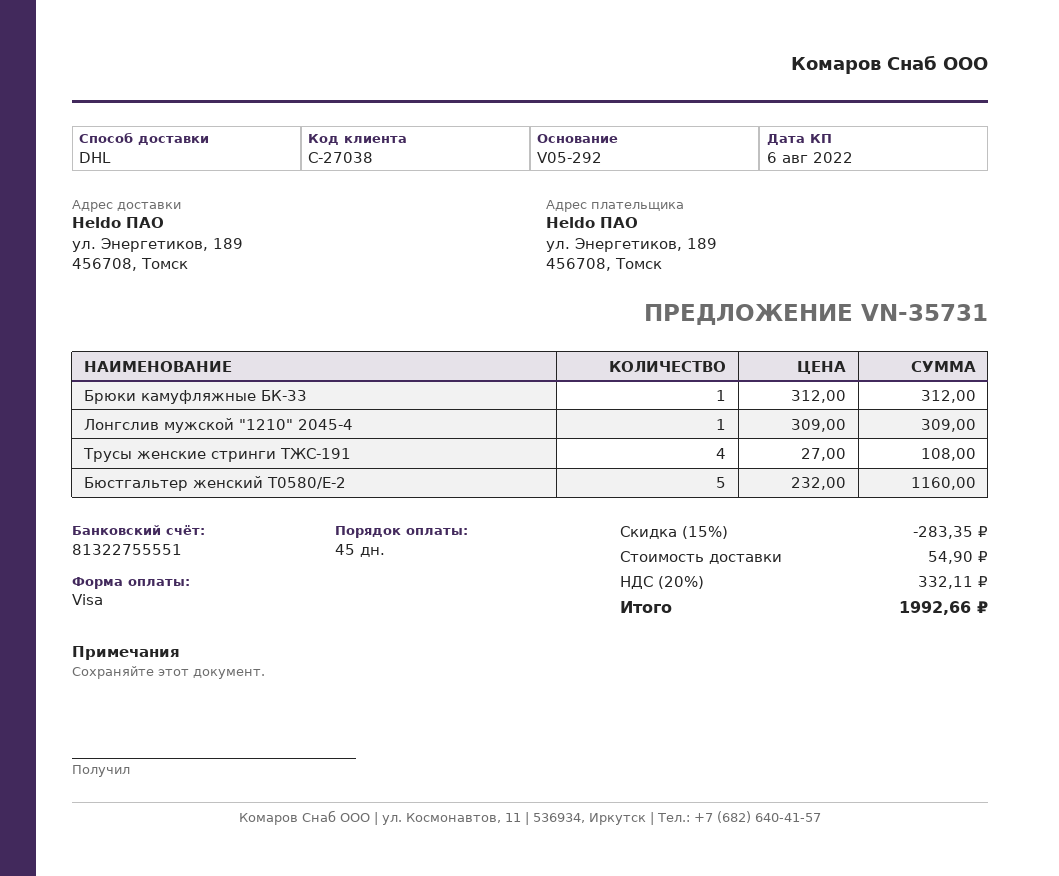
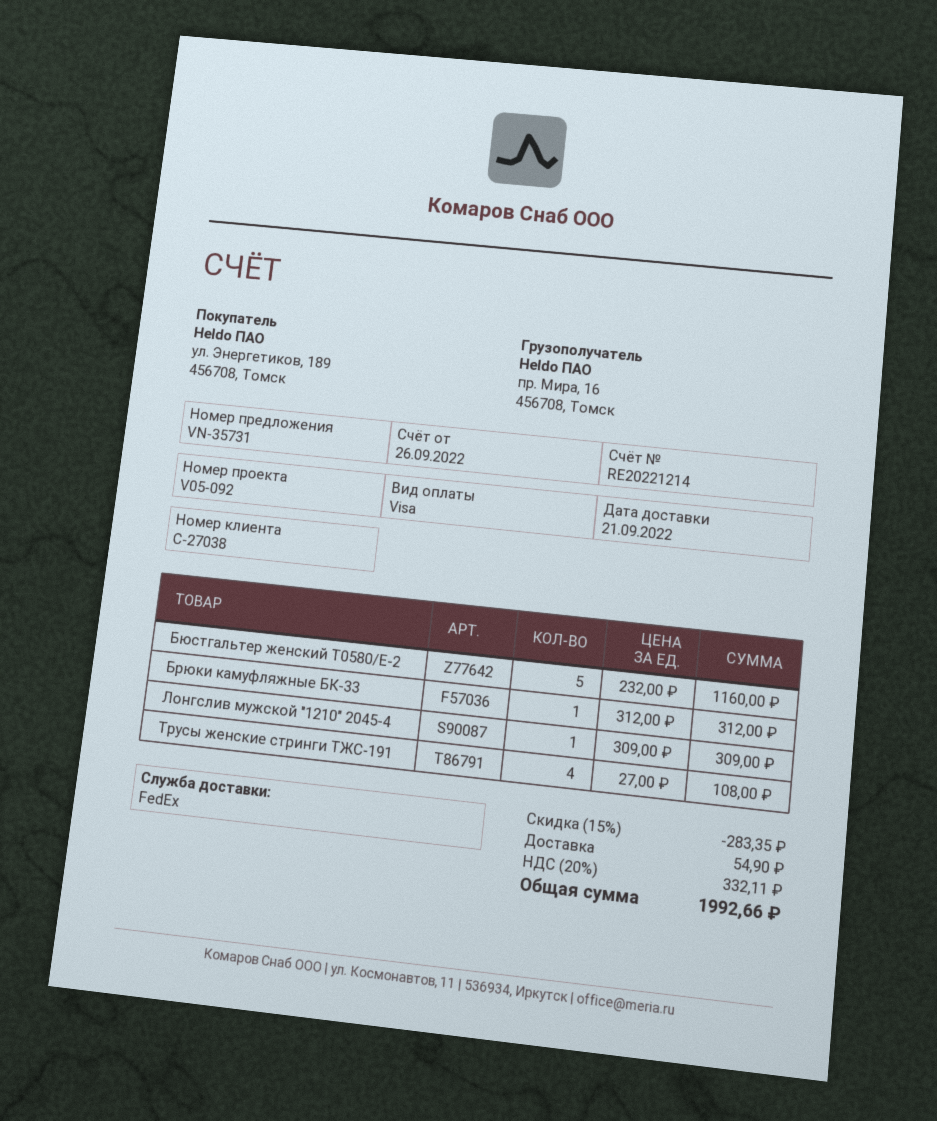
reference: V05-292 -> V05-092
shipping method: DHL -> FedEx
ship to: ул. Энергетиков, 189, 456708, Томск -> пр. Мира, 16, 456708, Томск

